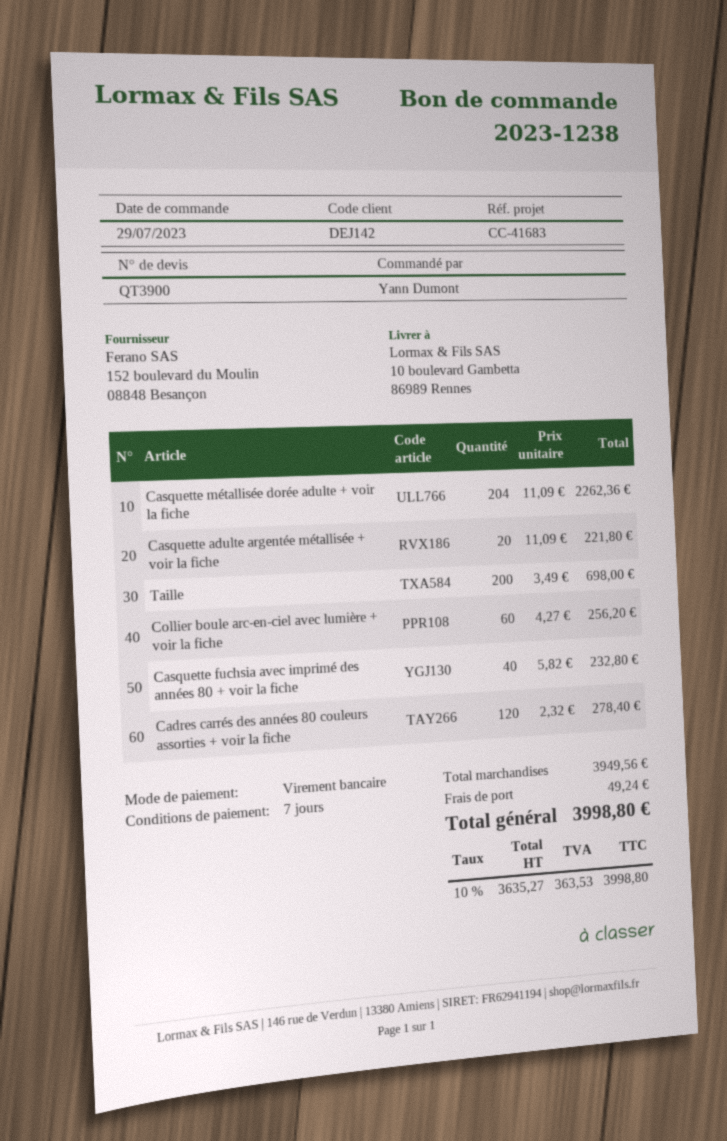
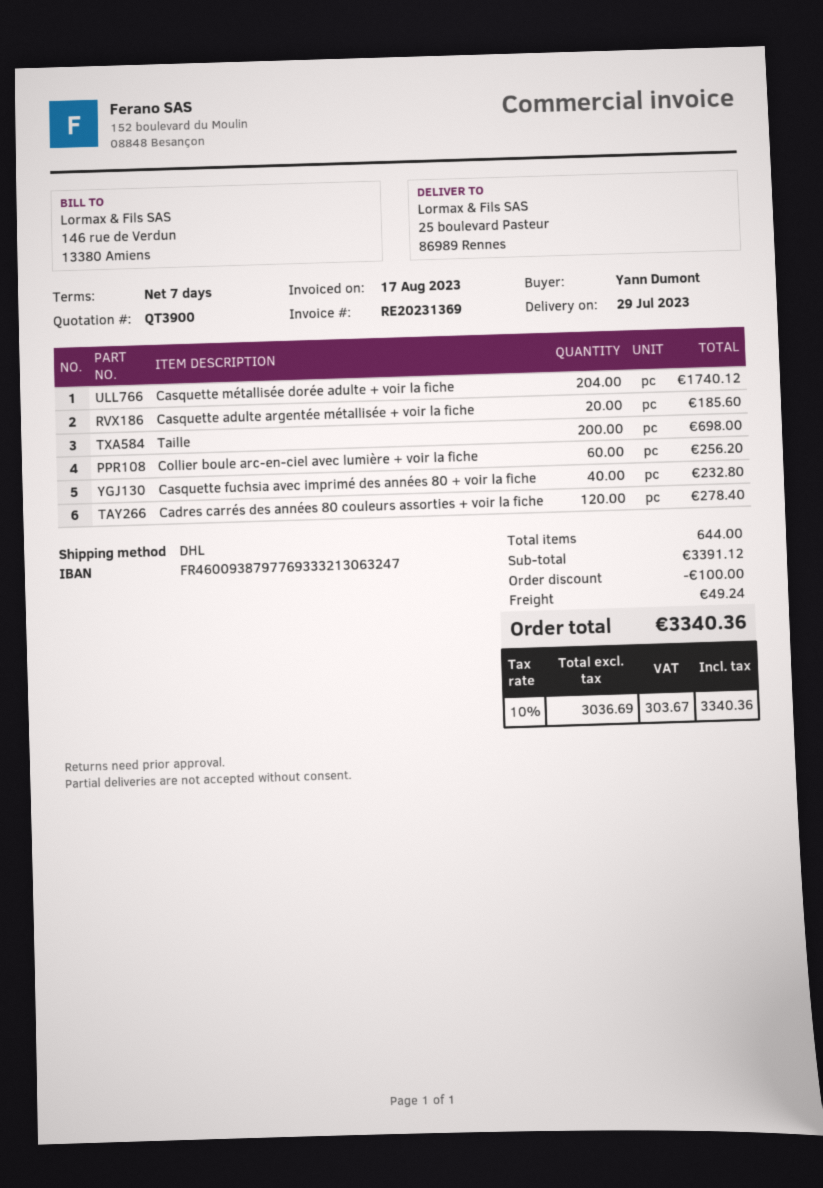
ship to: 10 boulevard Gambetta, 86989 Rennes -> 25 boulevard Pasteur, 86989 Rennes
Casquette métallisée dorée adulte + voir la fiche: 204 for 2262.36 -> 204 for 1740.12
Casquette adulte argentée métallisée + voir la fiche: 20 for 221.80 -> 20 for 185.60
subtotal: 3949.56 -> 3391.12
discount: none -> 100.00
net: 3635.27 -> 3036.69
tax: 10% = 363.53 -> 10% = 303.67
total: 3998.80 -> 3340.36

